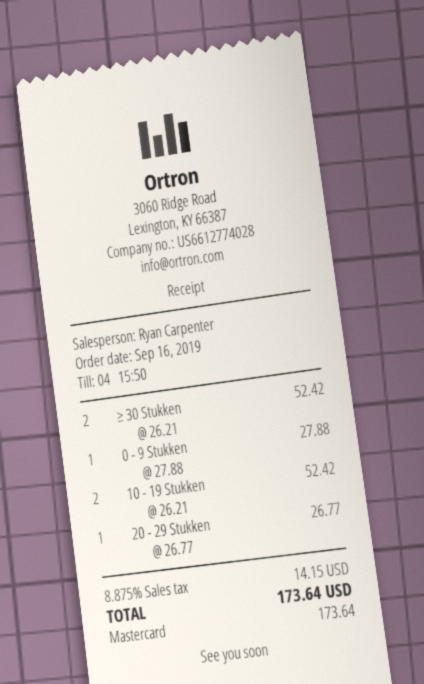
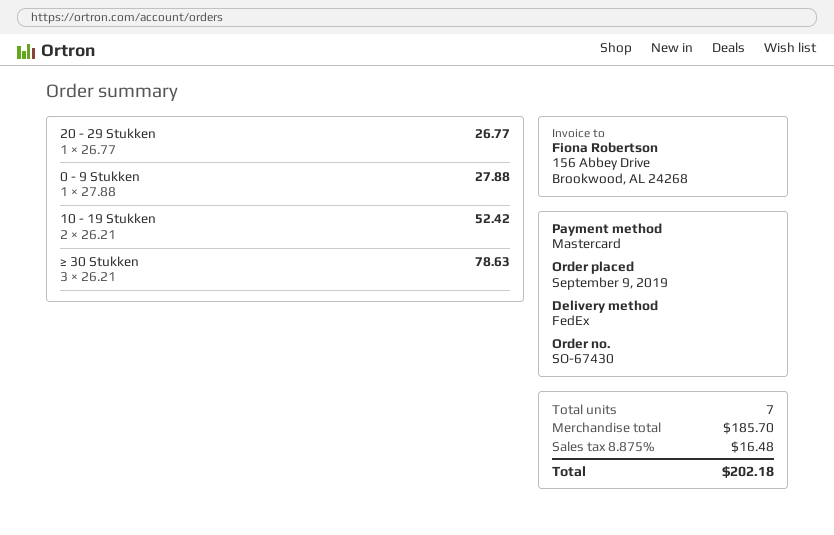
order date: 2019-09-16 -> 2019-09-09
≥ 30 Stukken: 2 x 26.21 = 52.42 -> 3 x 26.21 = 78.63
tax: 8.875% = 14.15 -> 8.875% = 16.48
total: 173.64 -> 202.18

